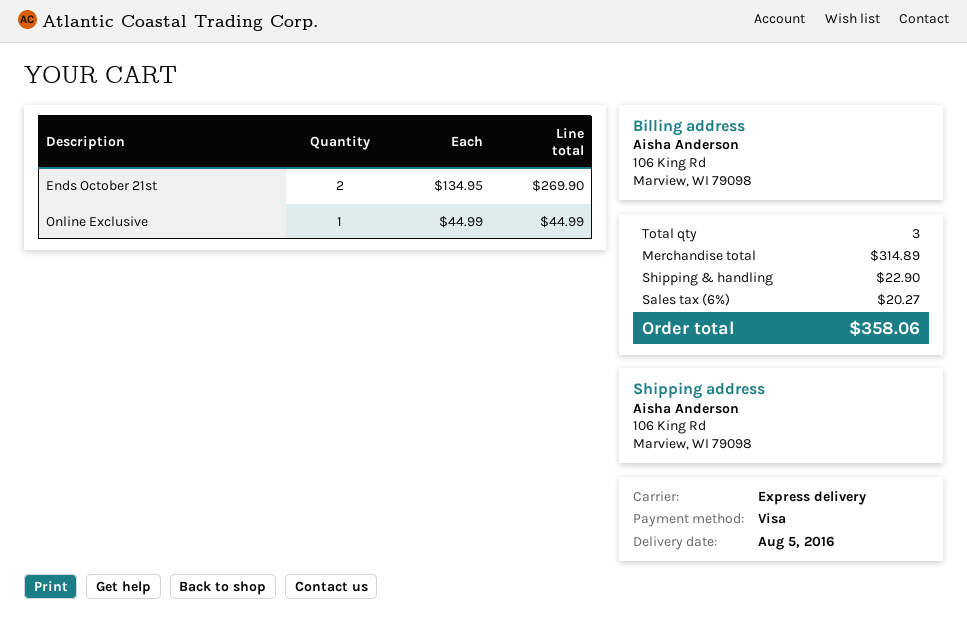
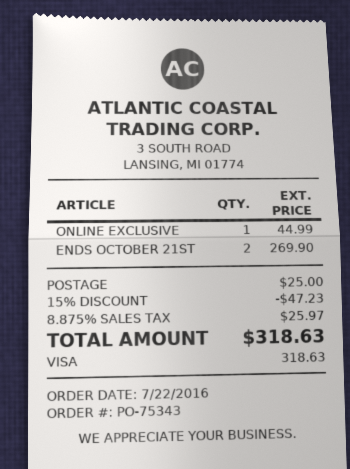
discount: none -> 15% = 47.23
shipping: 22.90 -> 25.00
tax: 6% = 20.27 -> 8.875% = 25.97
total: 358.06 -> 318.63

